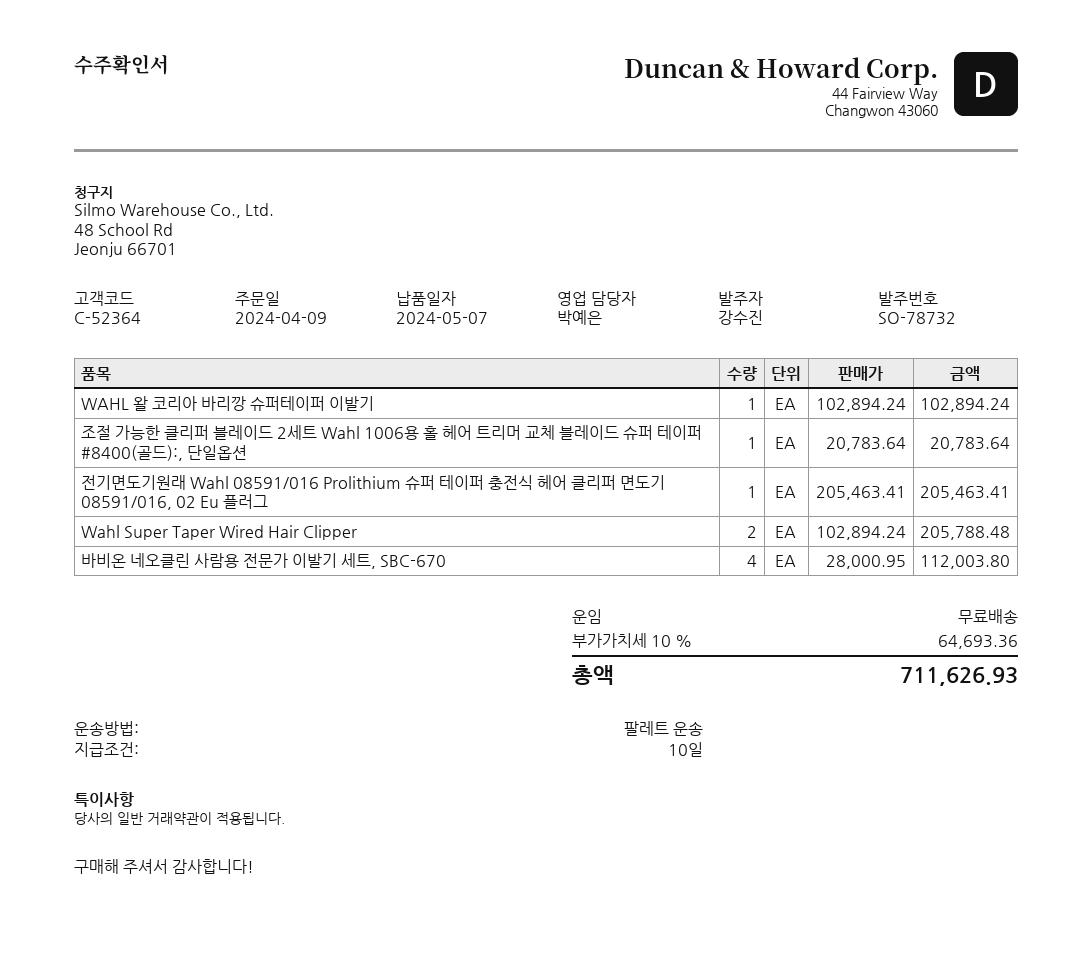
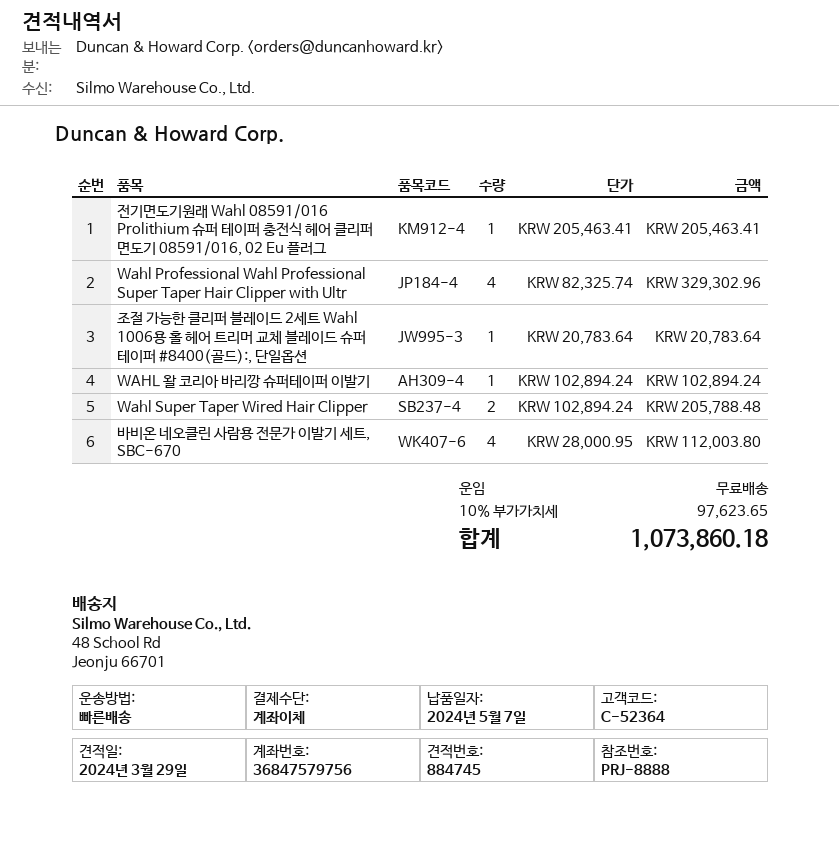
shipping method: pallet freight -> express
Wahl Professional Wahl Professional Super Taper Hair Clipper with Ultr: none -> 4 x 82325.74 = 329302.96
tax: 10% = 64693.36 -> 10% = 97623.65
total: 711626.93 -> 1073860.18

